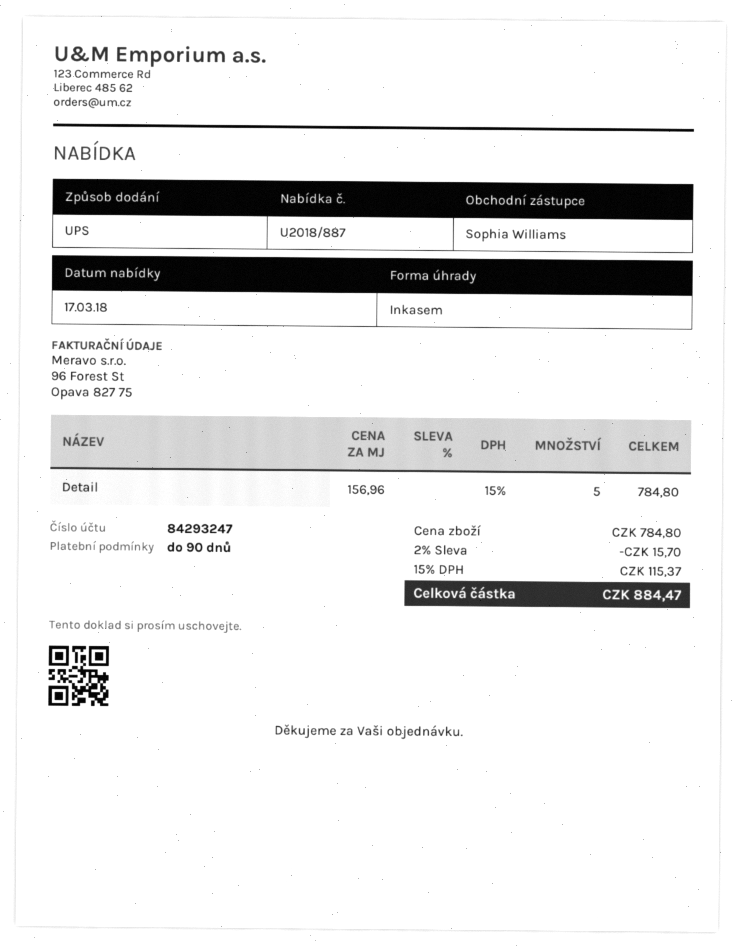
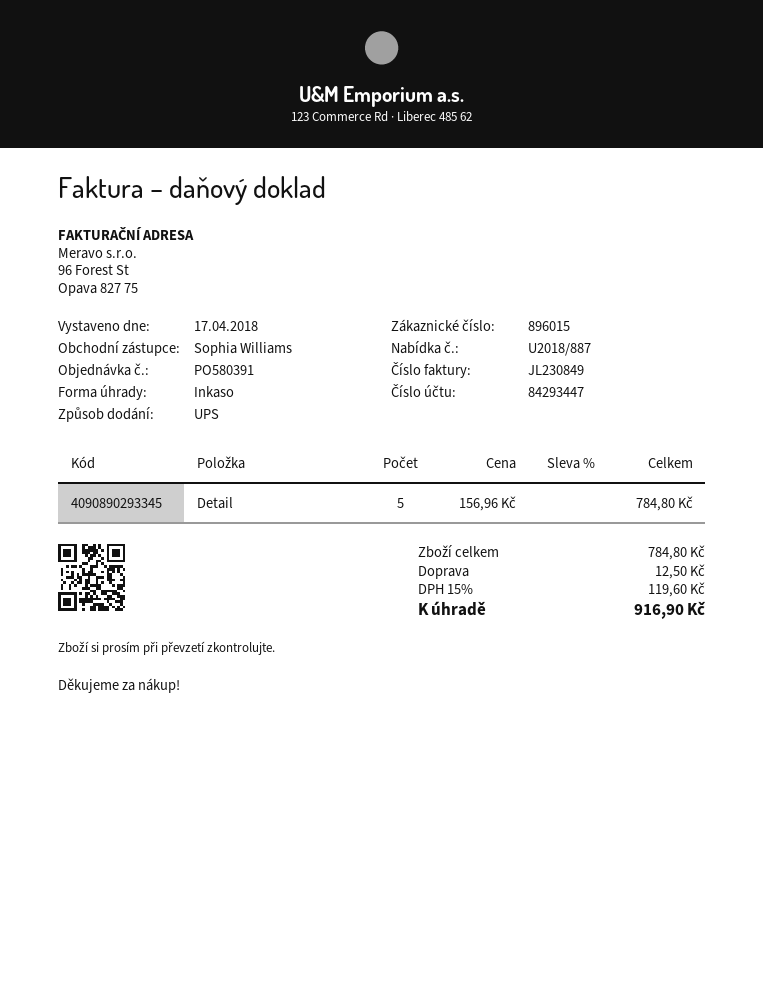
bank account: 84293247 -> 84293447
discount: 2% = 15.70 -> none
shipping: none -> 12.50
tax: 15% = 115.37 -> 15% = 119.60
total: 884.47 -> 916.90

